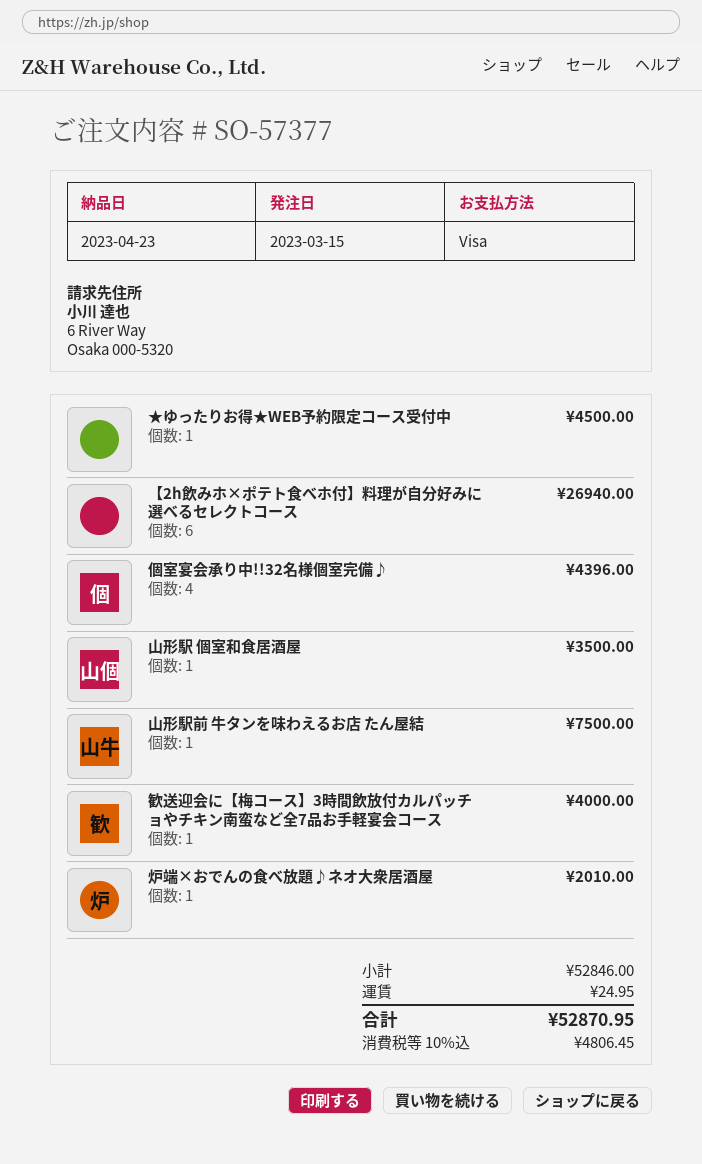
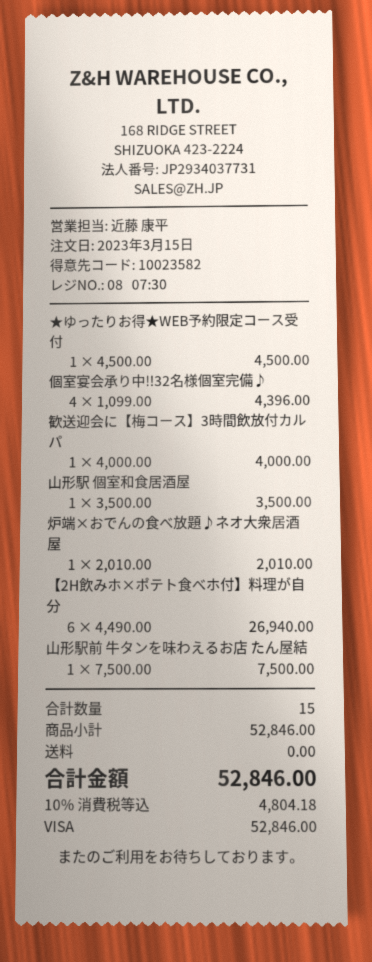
shipping: 24.95 -> 0.00
tax: 10% = 4806.45 -> 10% = 4804.18
total: 52870.95 -> 52846.00

